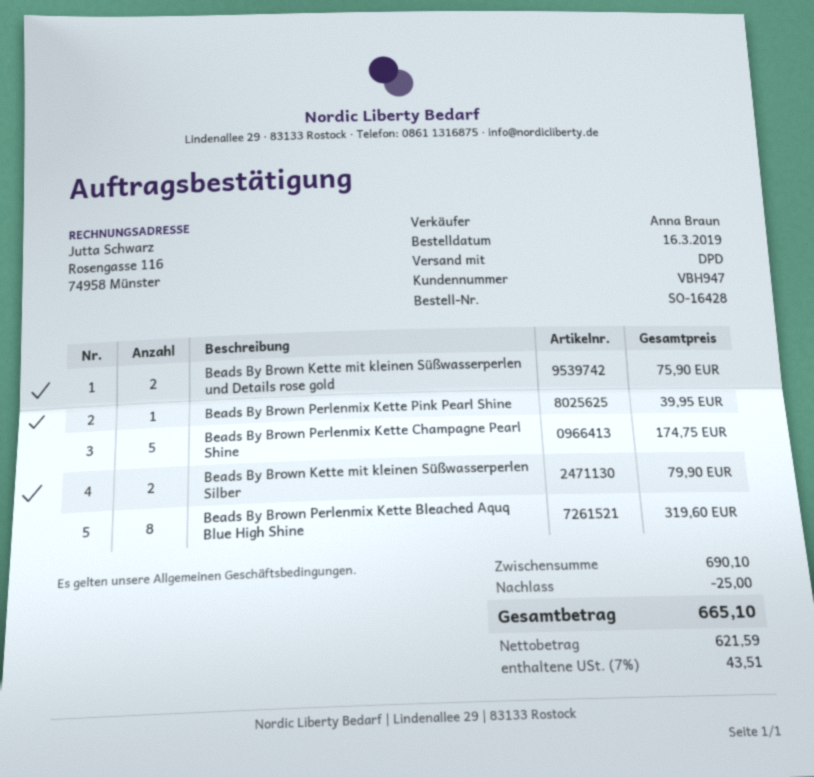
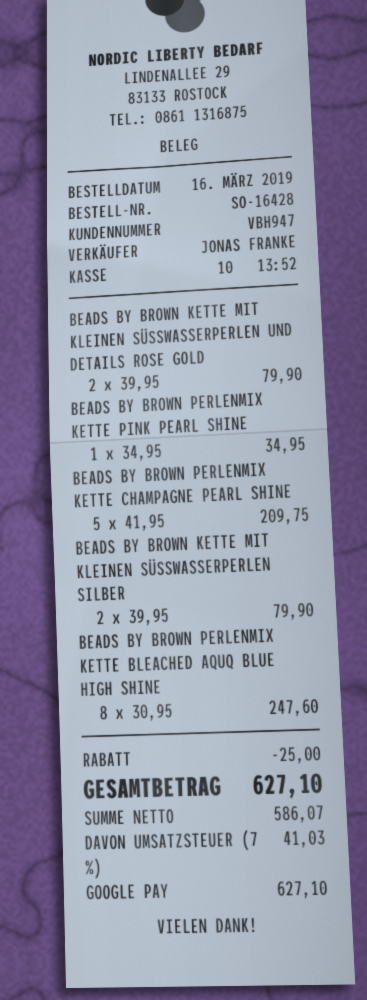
sales rep: Anna Braun -> JONAS FRANKE
Beads By Brown Kette mit kleinen Süßwasserperlen und Details rose gold: 2 for 75.90 -> 2 for 79.90
Beads By Brown Perlenmix Kette Pink Pearl Shine: 1 for 39.95 -> 1 for 34.95
Beads By Brown Perlenmix Kette Champagne Pearl Shine: 5 for 174.75 -> 5 for 209.75
Beads By Brown Perlenmix Kette Bleached Aquq Blue High Shine: 8 for 319.60 -> 8 for 247.60
net: 621.59 -> 586.07
tax: 7% = 43.51 -> 7% = 41.03
total: 665.10 -> 627.10

